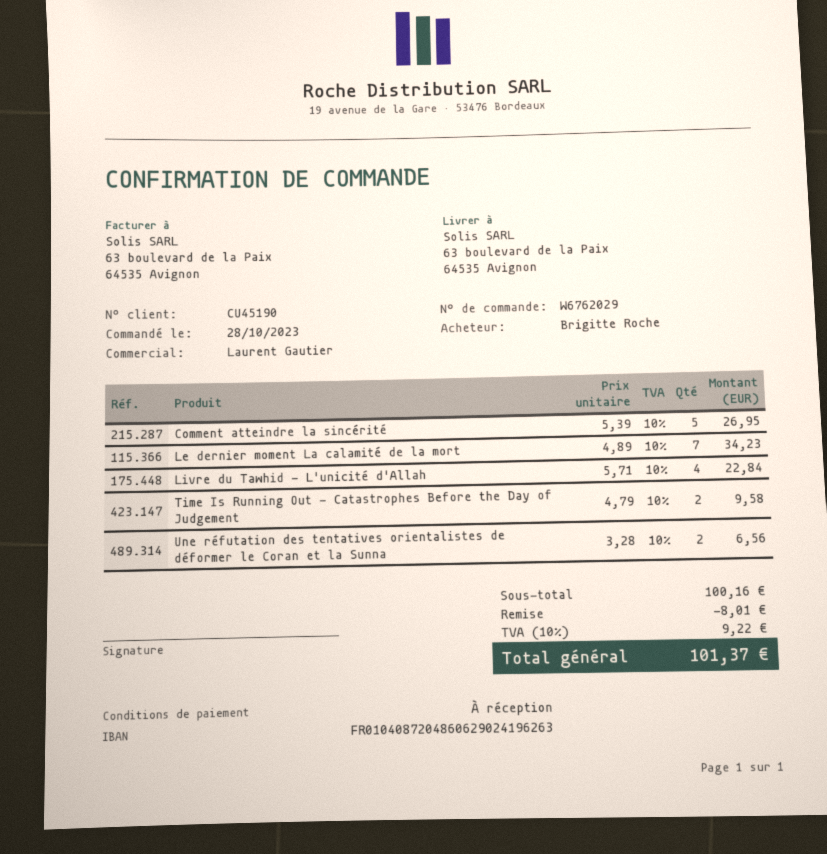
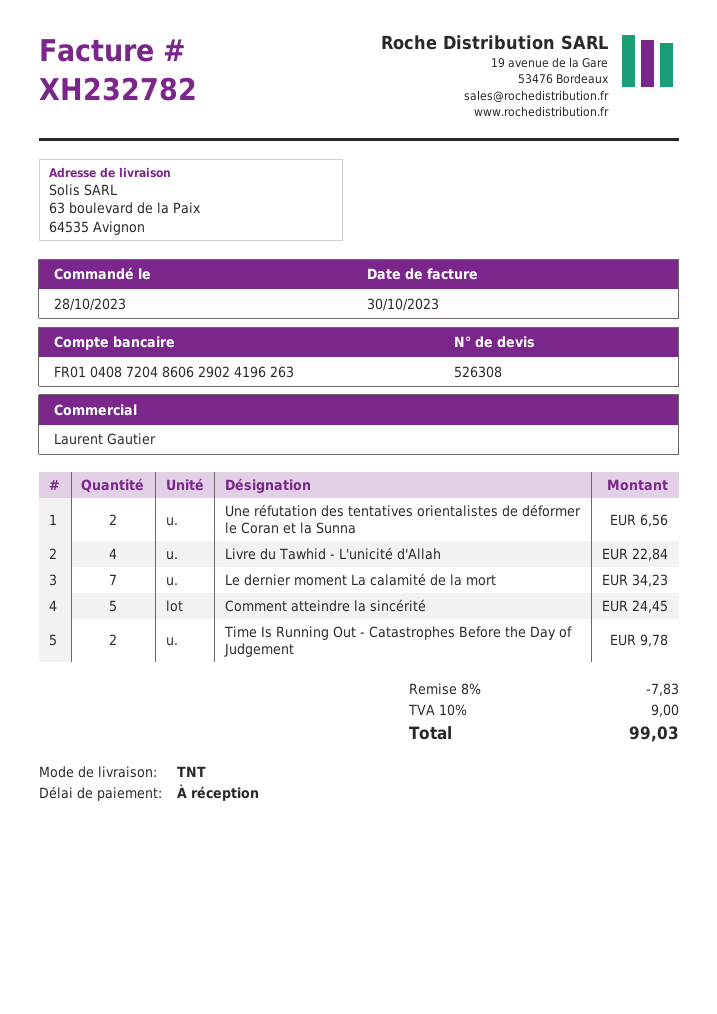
Comment atteindre la sincérité: 5 for 26.95 -> 5 for 24.45
Time Is Running Out - Catastrophes Before the Day of Judgement: 2 for 9.58 -> 2 for 9.78
discount: 8.01 -> 7.83
tax: 10% = 9.22 -> 10% = 9.00
total: 101.37 -> 99.03

